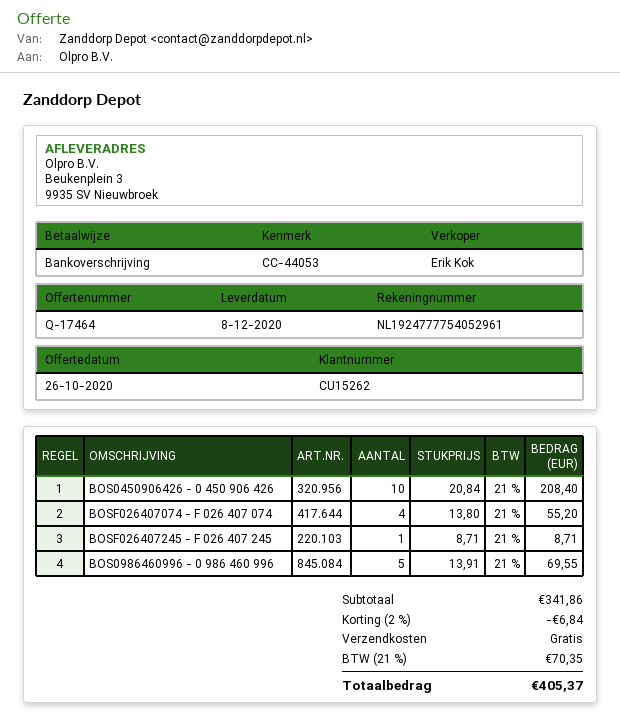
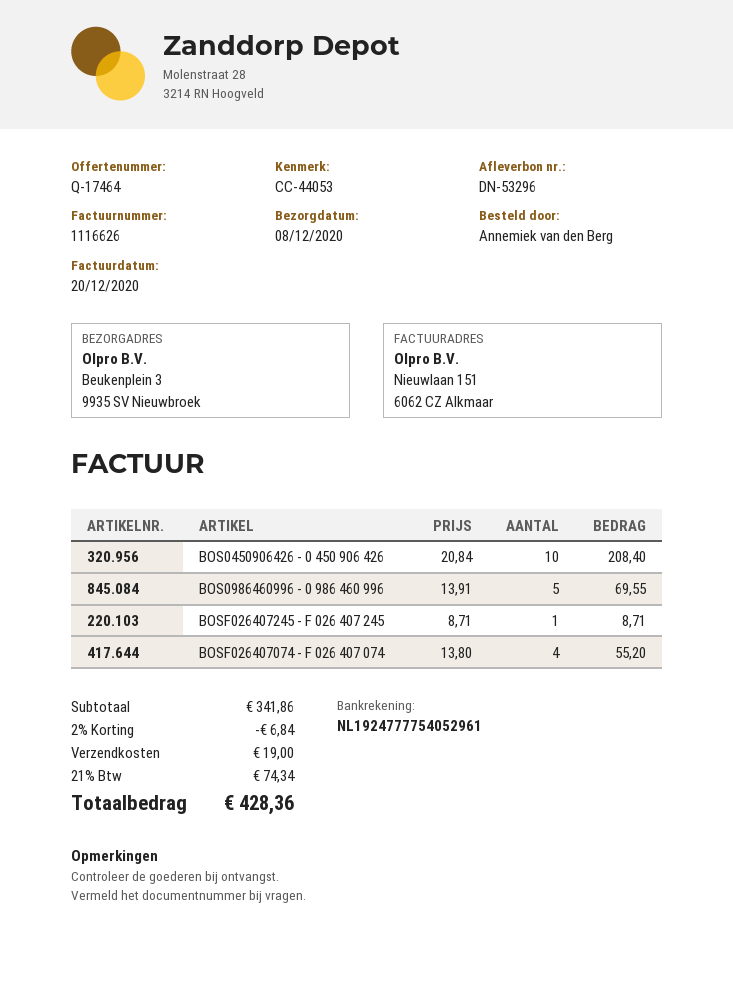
shipping: 0.00 -> 19.00
tax: 21% = 70.35 -> 21% = 74.34
total: 405.37 -> 428.36

